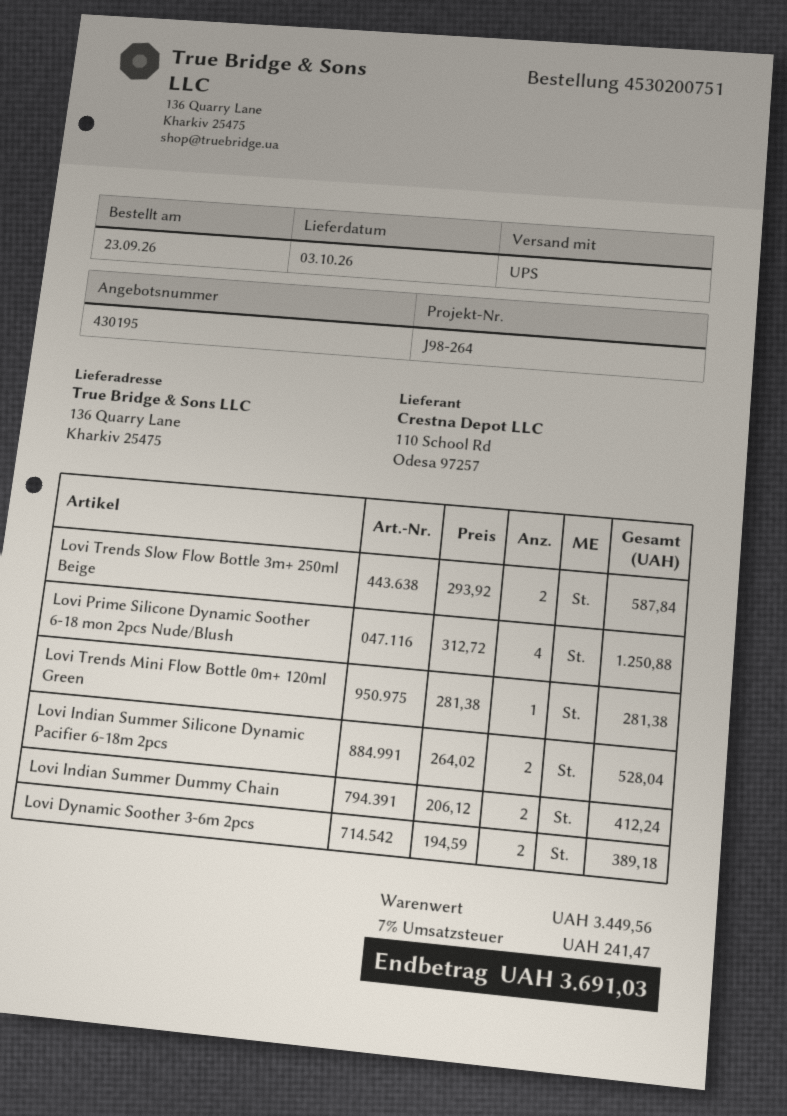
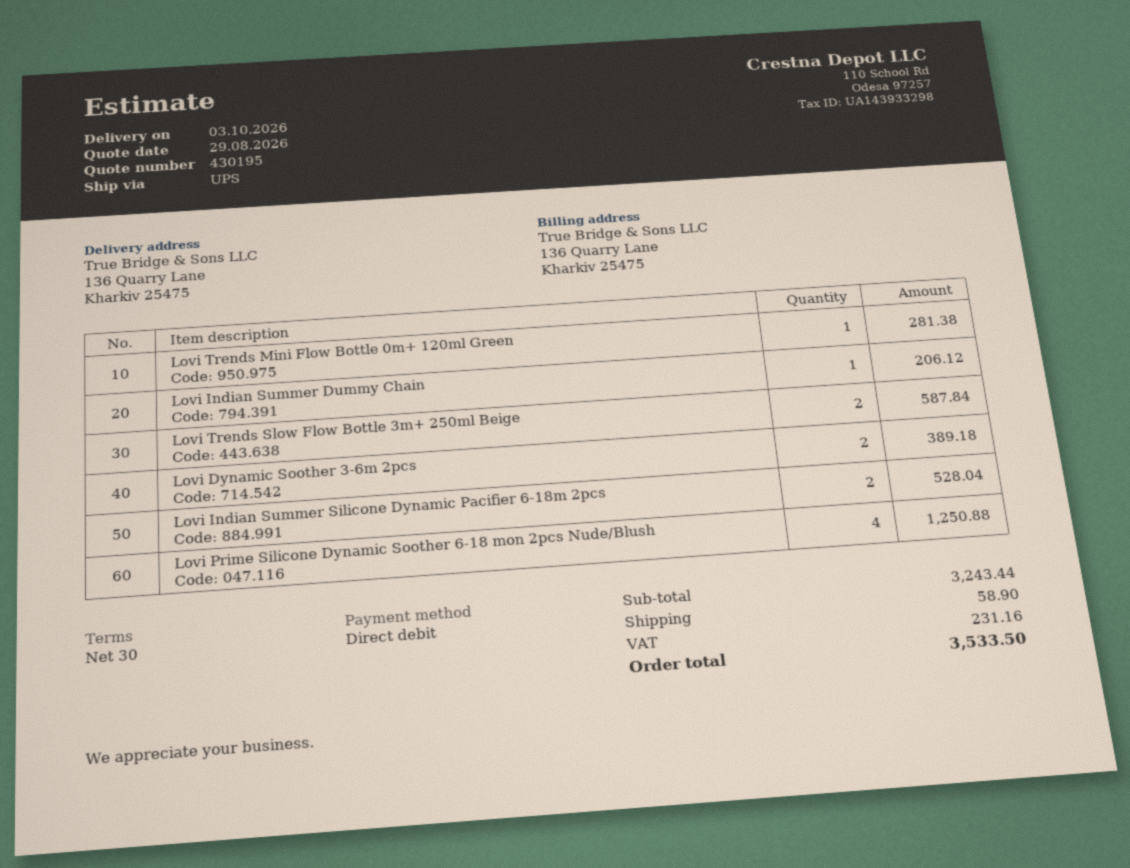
Lovi Indian Summer Dummy Chain: 2 for 412.24 -> 1 for 206.12
subtotal: 3449.56 -> 3243.44
shipping: none -> 58.90
tax: 241.47 -> 231.16
total: 3691.03 -> 3533.50

